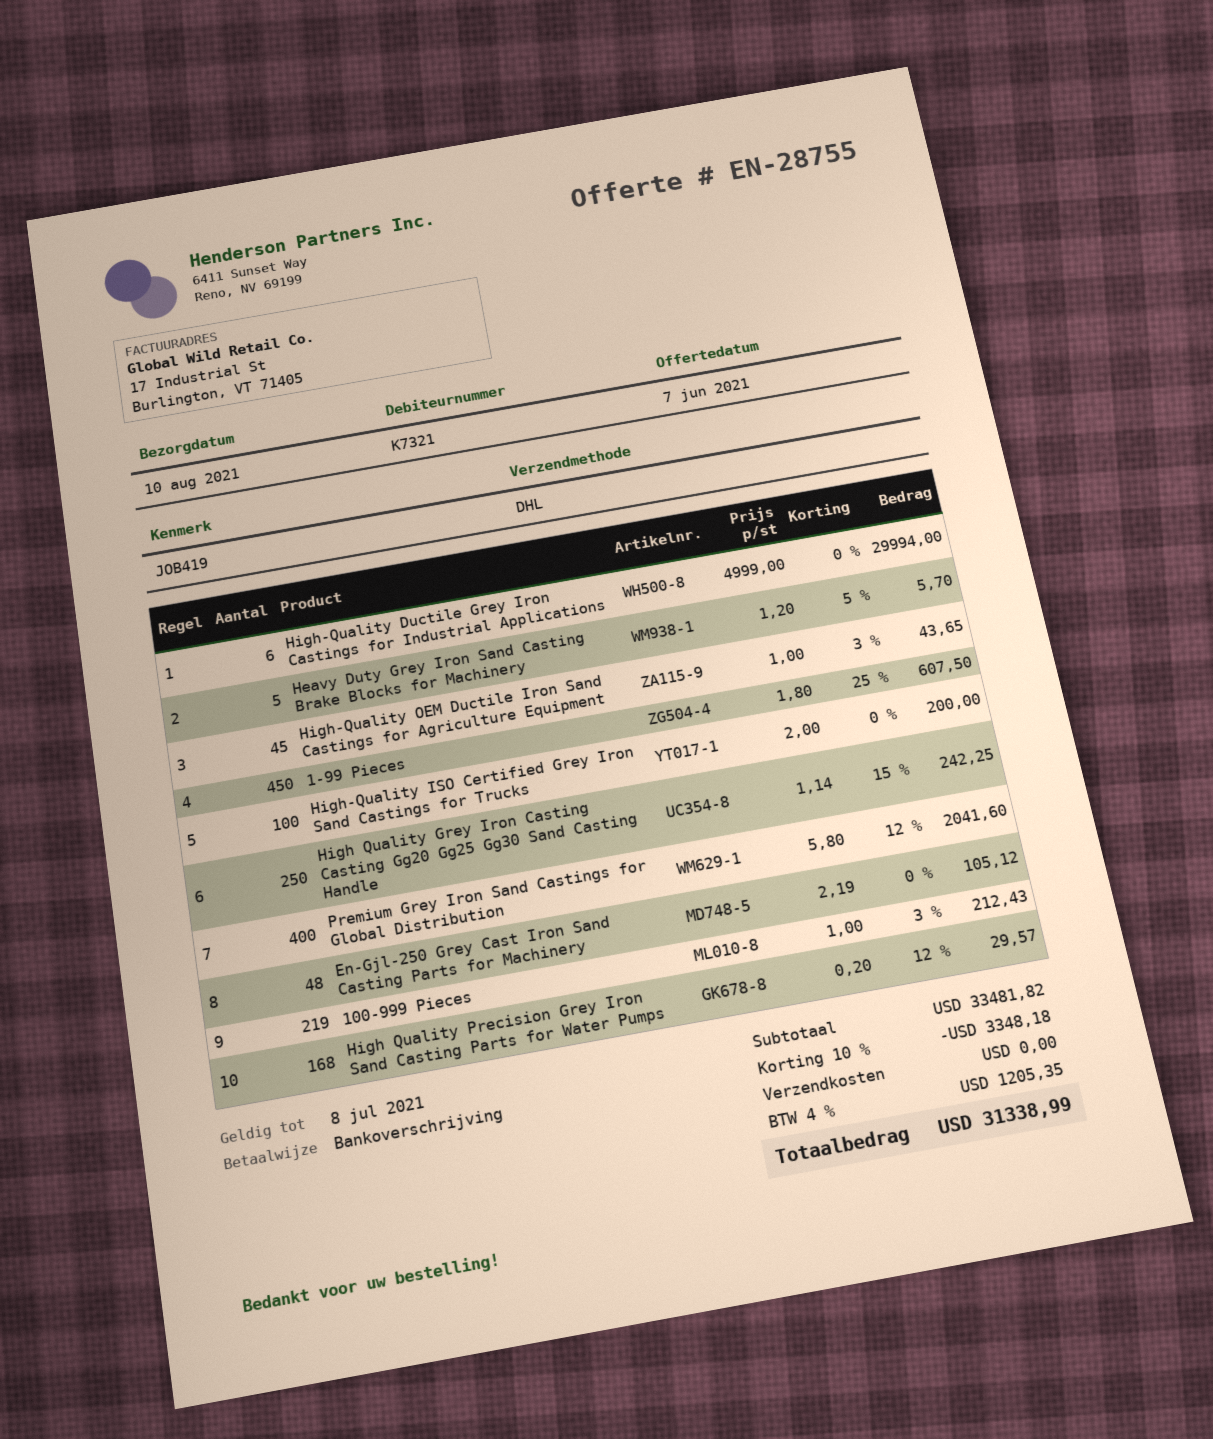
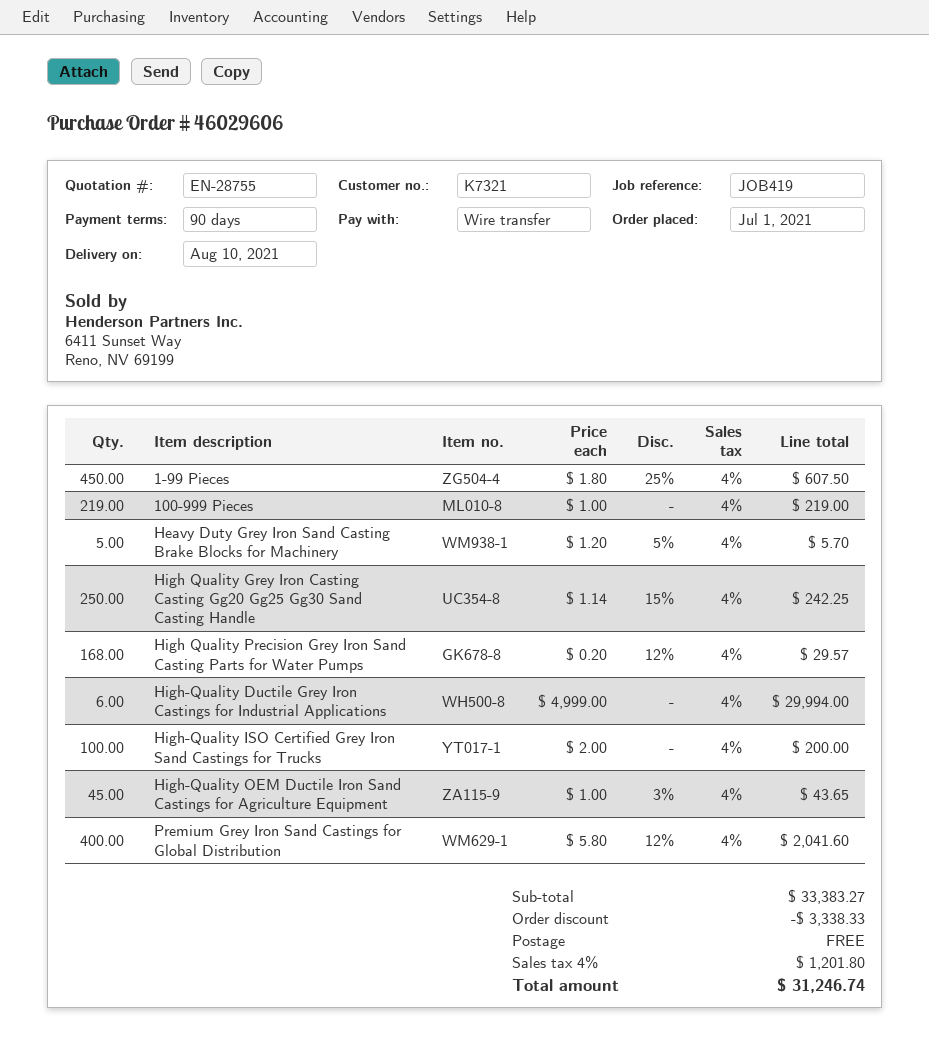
En-Gjl-250 Grey Cast Iron Sand Casting Parts for Machinery: 48 x 2.19 = 105.12 -> none
100-999 Pieces: 219 x 1.00 - 3% = 212.43 -> 219 x 1.00 = 219.00
subtotal: 33481.82 -> 33383.27
discount: 3348.18 -> 3338.33
tax: 4% = 1205.35 -> 4% = 1201.80
total: 31338.99 -> 31246.74

